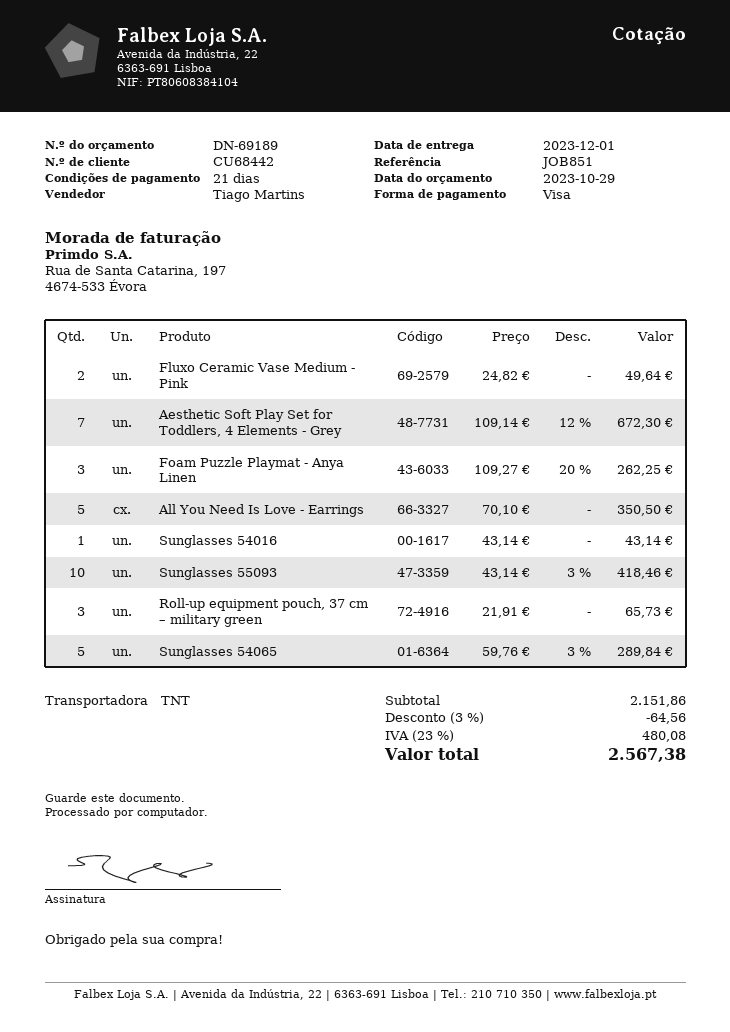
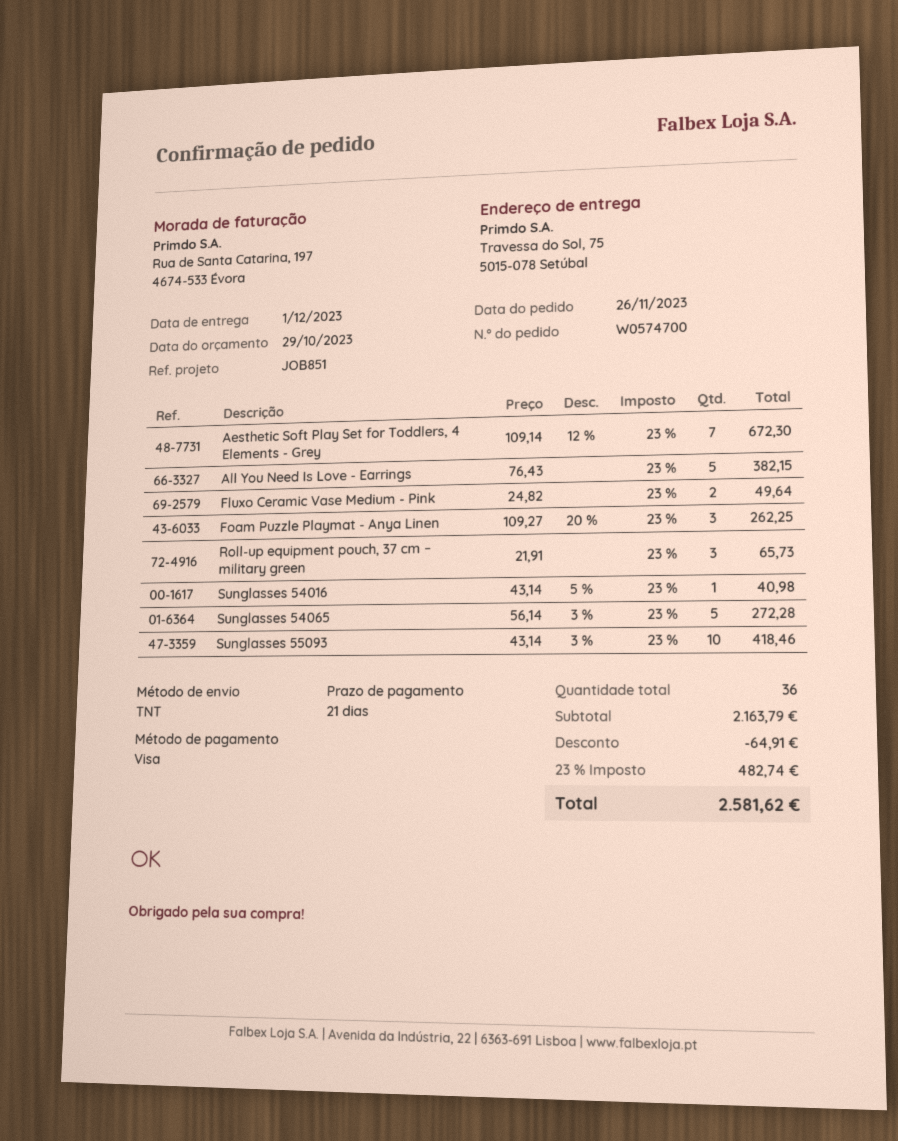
All You Need Is Love - Earrings: 5 x 70.10 = 350.50 -> 5 x 76.43 = 382.15
Sunglasses 54016: 1 x 43.14 = 43.14 -> 1 x 43.14 - 5% = 40.98
Sunglasses 54065: 5 x 59.76 - 3% = 289.84 -> 5 x 56.14 - 3% = 272.28
subtotal: 2151.86 -> 2163.79
discount: 64.56 -> 64.91
tax: 23% = 480.08 -> 23% = 482.74
total: 2567.38 -> 2581.62

